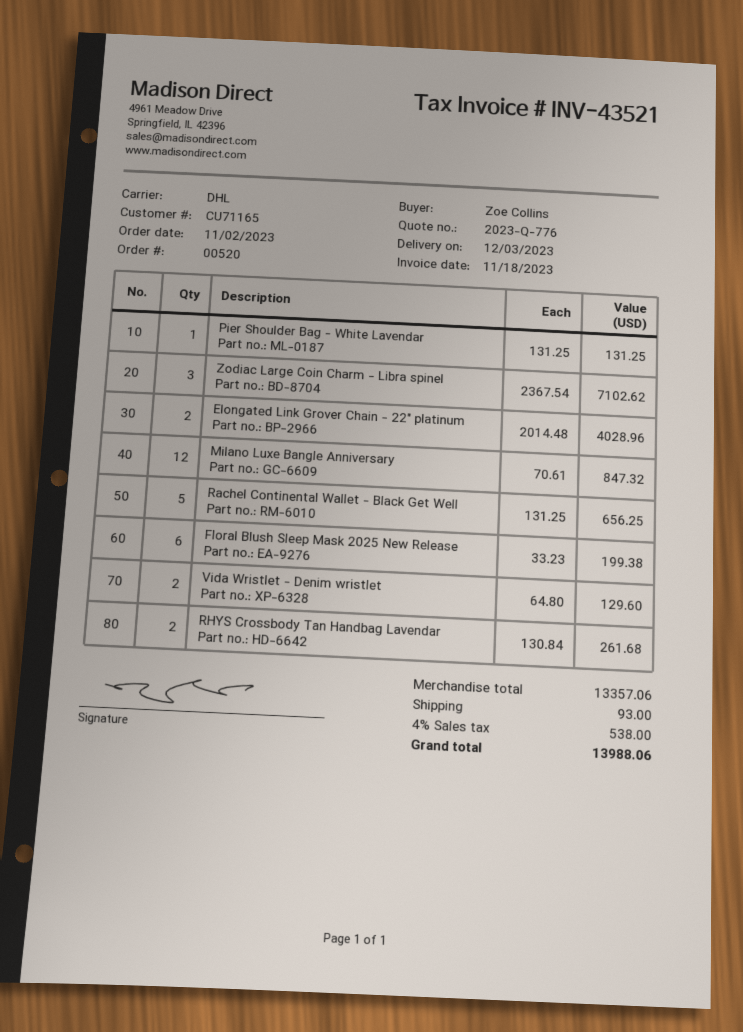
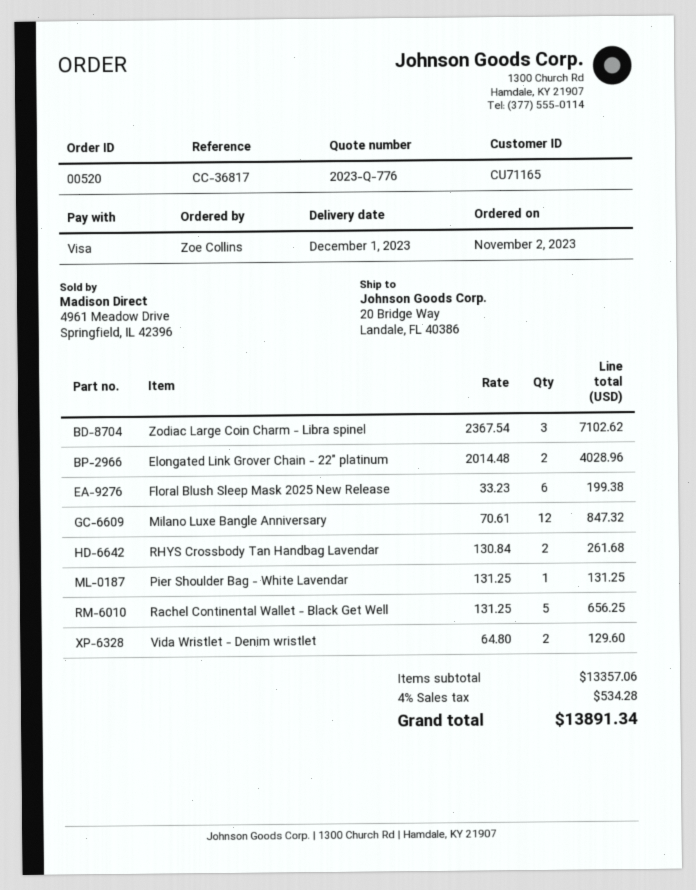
delivery date: 2023-12-03 -> 2023-12-01
shipping: 93.00 -> none
tax: 4% = 538.00 -> 4% = 534.28
total: 13988.06 -> 13891.34

